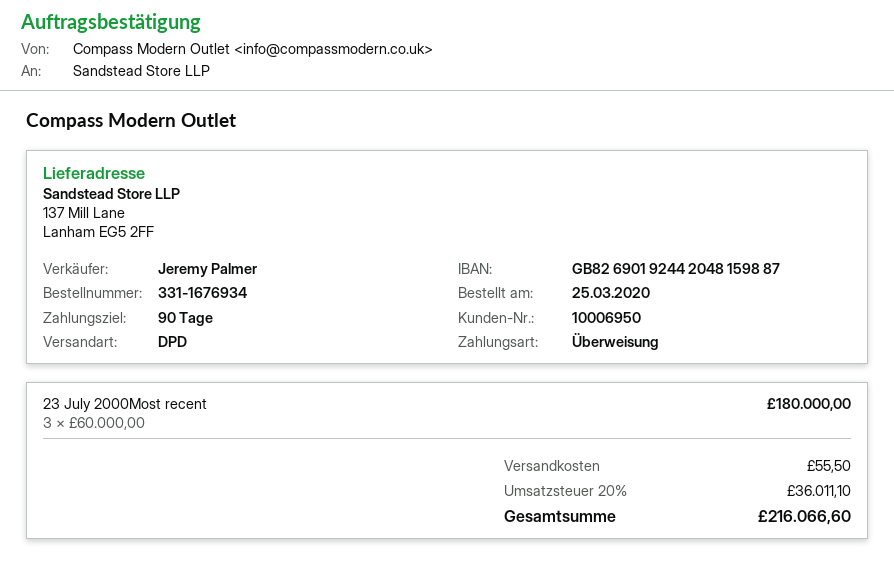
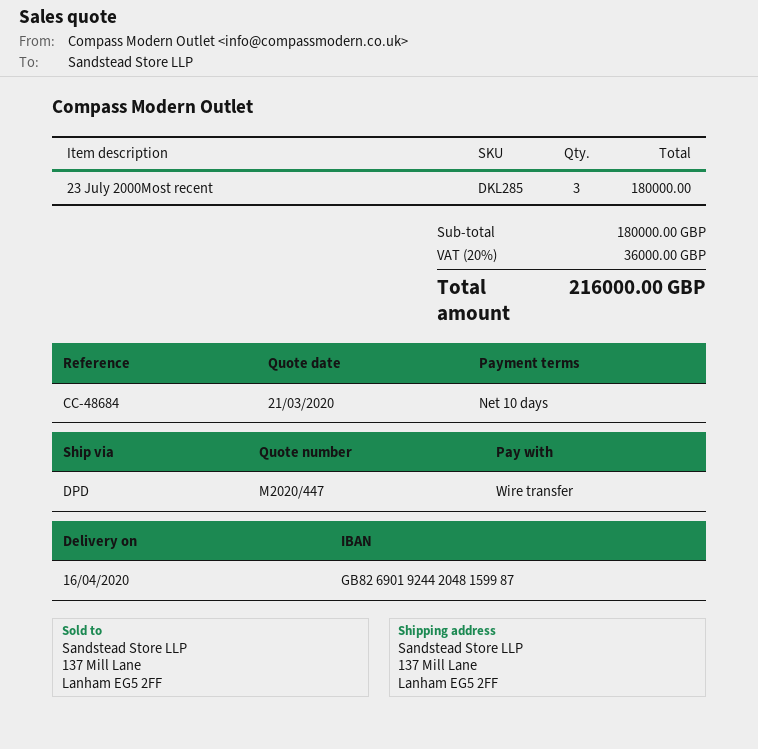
payment terms: 90 days -> 10 days
bank account: GB82690192442048159887 -> GB82690192442048159987
shipping: 55.50 -> none
tax: 20% = 36011.10 -> 20% = 36000.00
total: 216066.60 -> 216000.00

